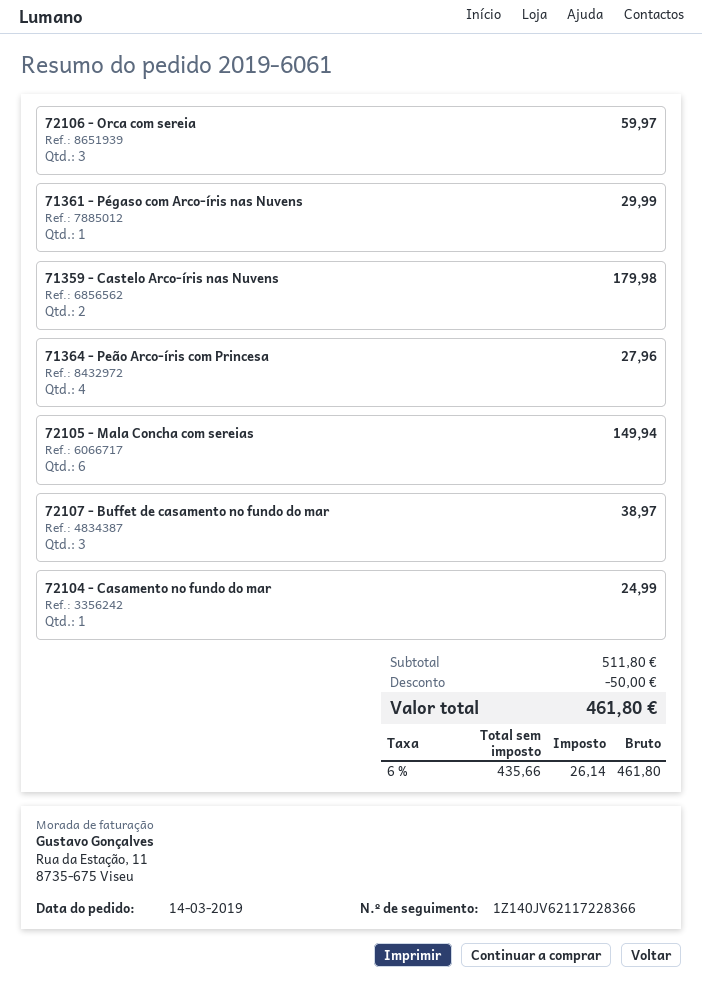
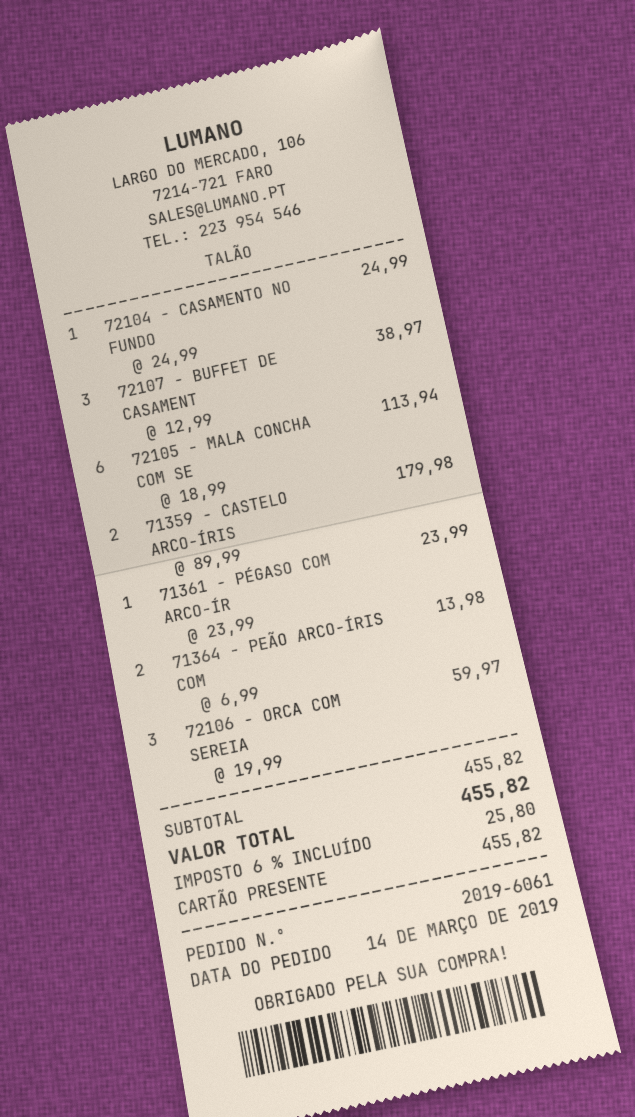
71361 - Pégaso com Arco-íris nas Nuvens: 1 for 29.99 -> 1 for 23.99
71364 - Peão Arco-íris com Princesa: 4 for 27.96 -> 2 for 13.98
72105 - Mala Concha com sereias: 6 for 149.94 -> 6 for 113.94
subtotal: 511.80 -> 455.82
discount: 50.00 -> none
tax: 6% = 26.14 -> 6% = 25.80
total: 461.80 -> 455.82

